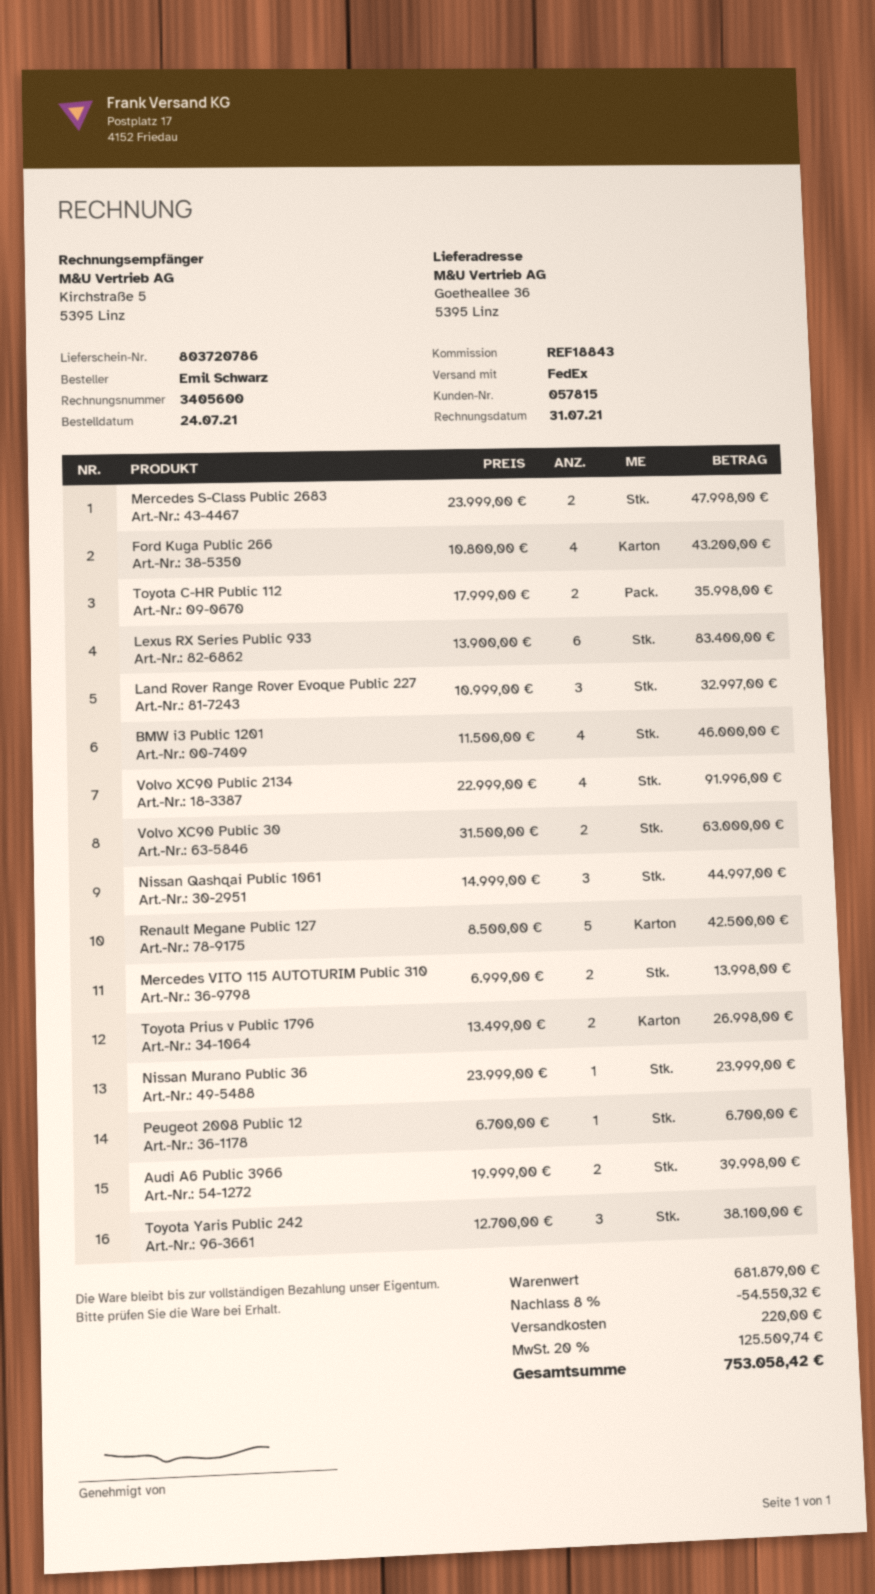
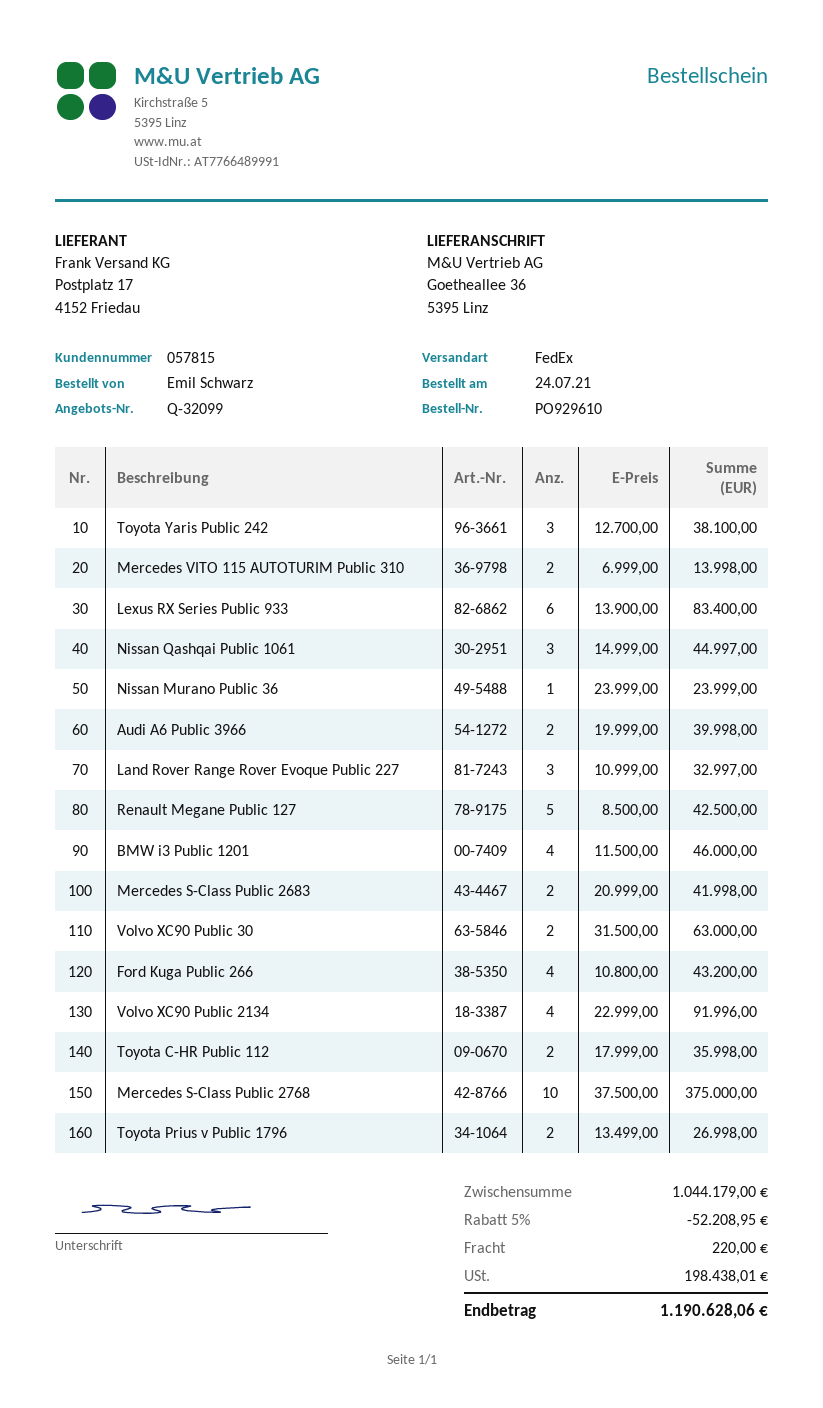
Mercedes S-Class Public 2683: 2 x 23999.00 = 47998.00 -> 2 x 20999.00 = 41998.00
Peugeot 2008 Public 12: 1 x 6700.00 = 6700.00 -> none
Mercedes S-Class Public 2768: none -> 10 x 37500.00 = 375000.00
subtotal: 681879.00 -> 1044179.00
discount: 8% = 54550.32 -> 5% = 52208.95
tax: 125509.74 -> 198438.01
total: 753058.42 -> 1190628.06

